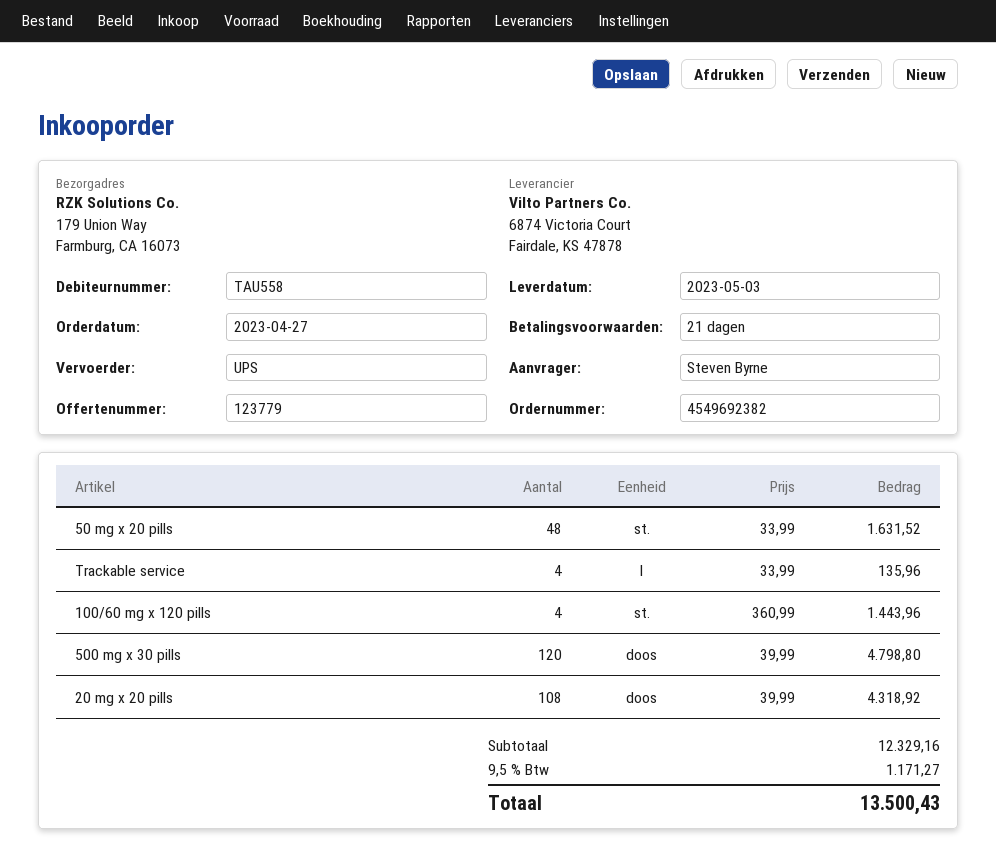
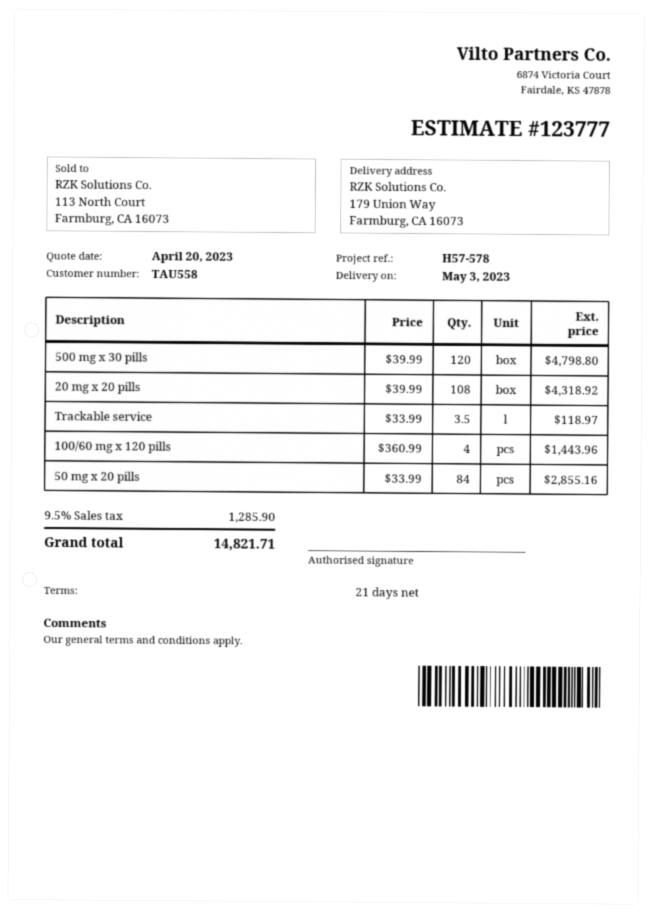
quote number: 123779 -> 123777
50 mg x 20 pills: 48 x 33.99 = 1631.52 -> 84 x 33.99 = 2855.16
Trackable service: 4 x 33.99 = 135.96 -> 3.5 x 33.99 = 118.97
tax: 9.5% = 1171.27 -> 9.5% = 1285.90
total: 13500.43 -> 14821.71

